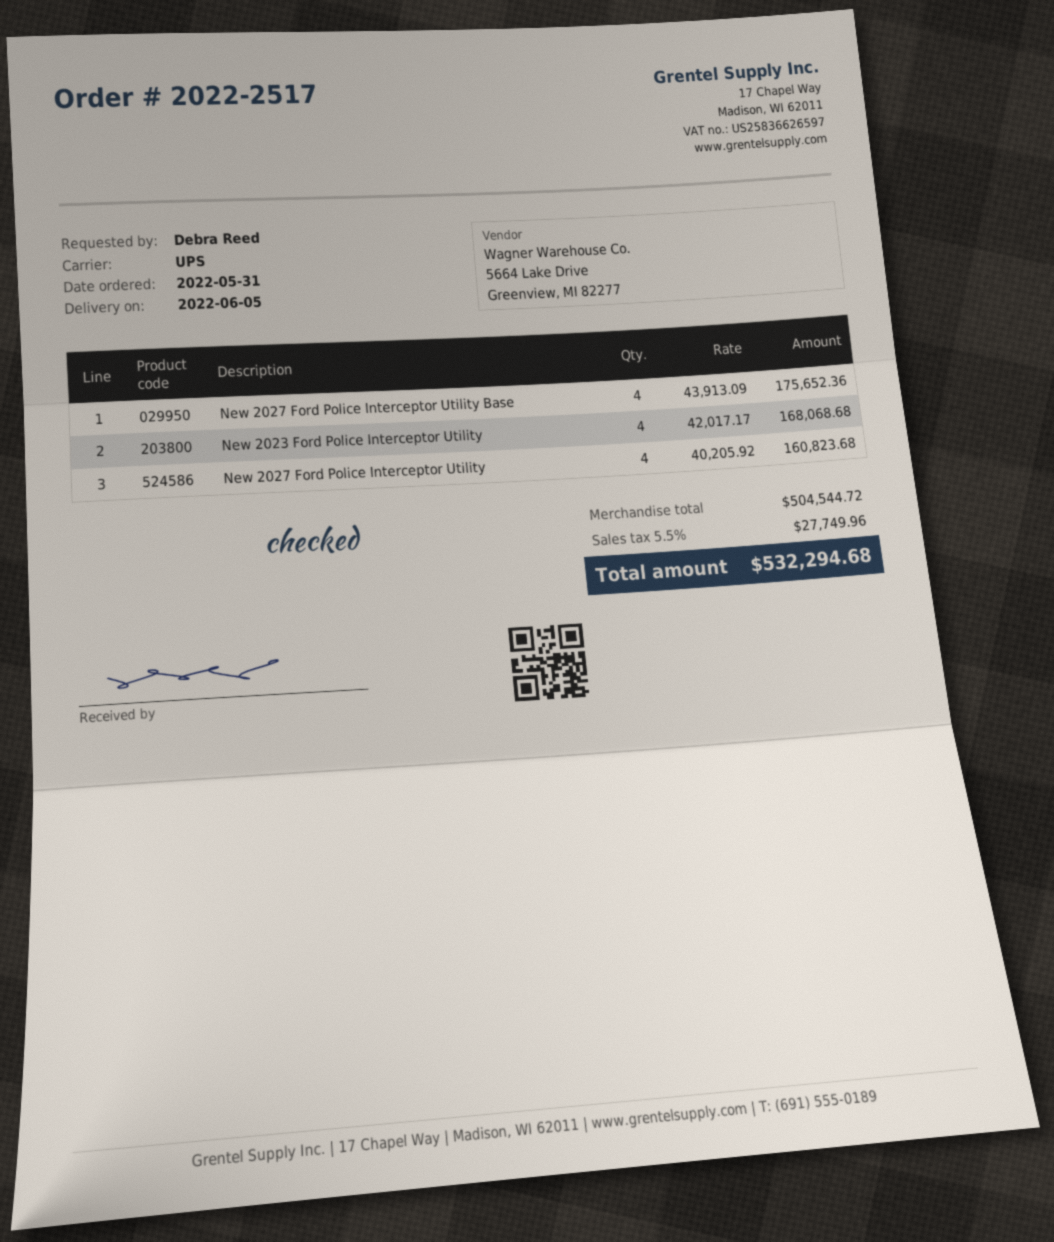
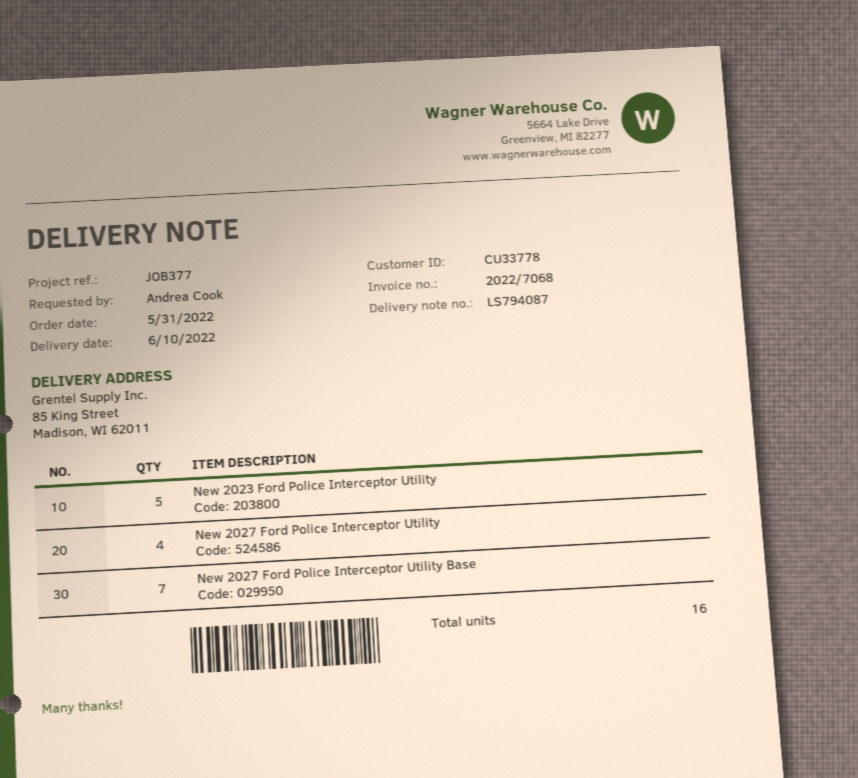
delivery date: 2022-06-05 -> 2022-06-10
ordered by: Debra Reed -> Andrea Cook
New 2027 Ford Police Interceptor Utility Base: 4 -> 7
New 2023 Ford Police Interceptor Utility: 4 -> 5

